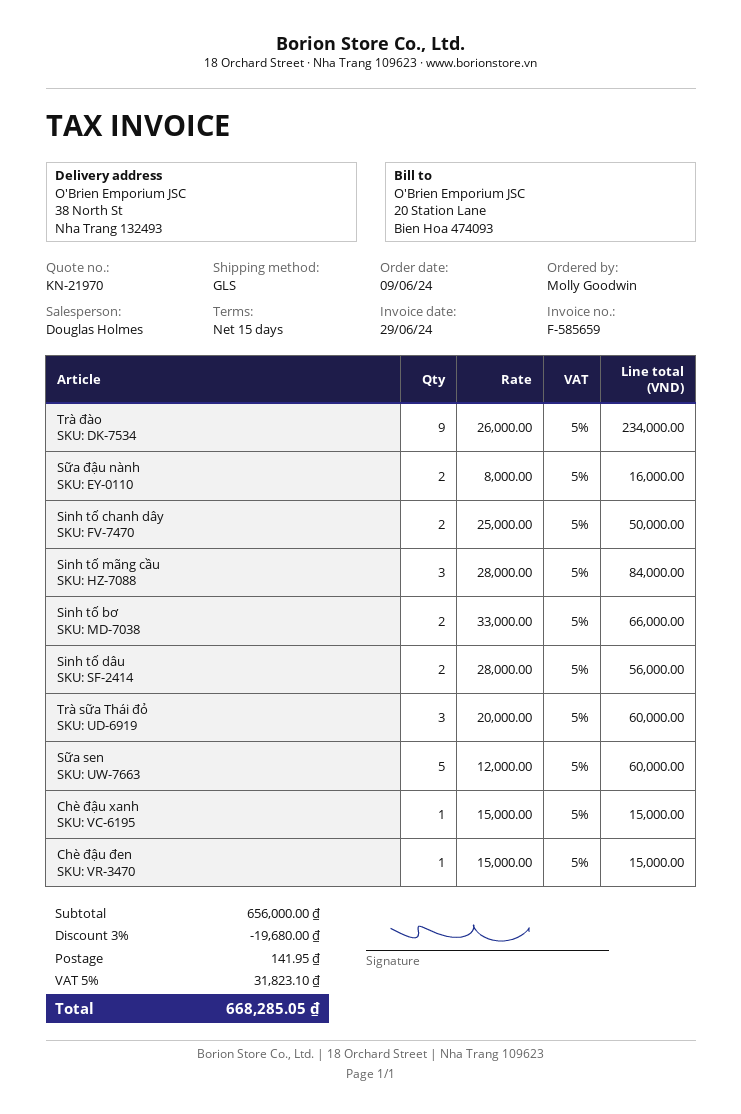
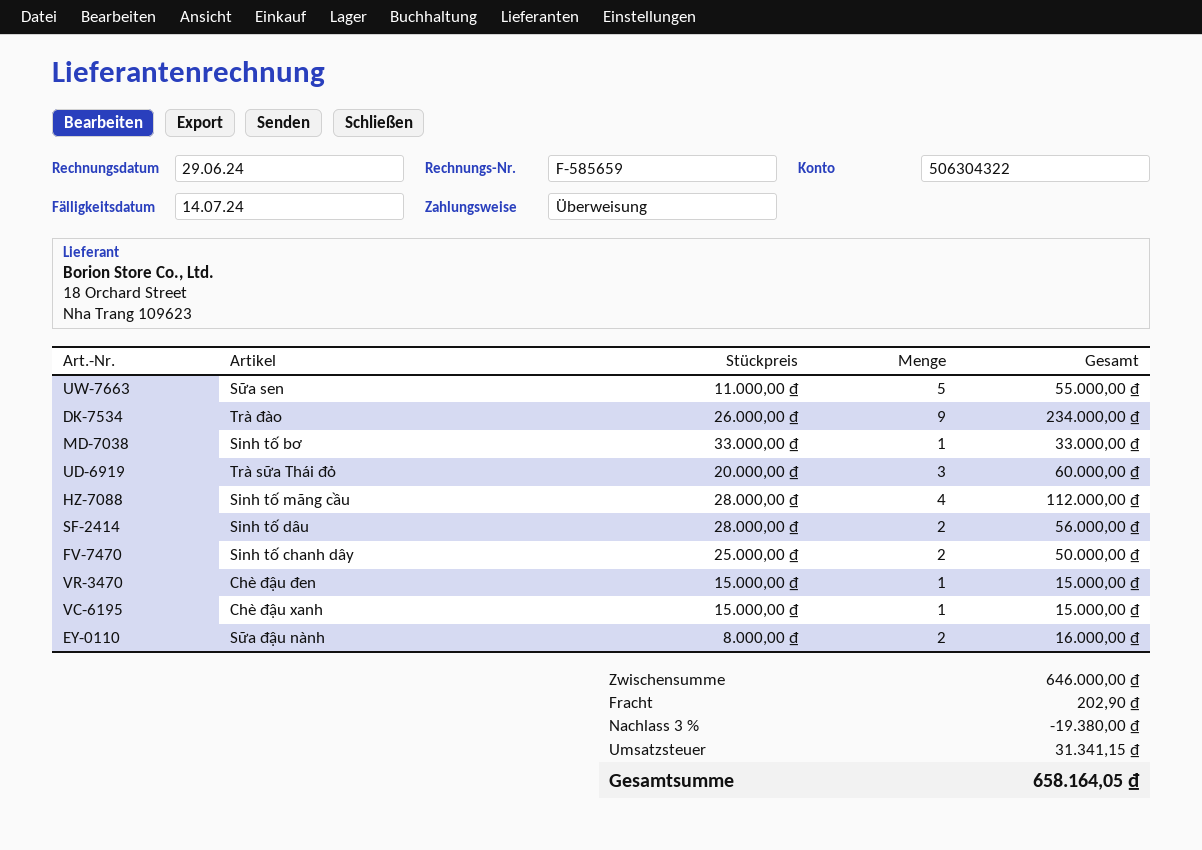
Sinh tố mãng cầu: 3 x 28000.00 = 84000.00 -> 4 x 28000.00 = 112000.00
Sinh tố bơ: 2 x 33000.00 = 66000.00 -> 1 x 33000.00 = 33000.00
Sữa sen: 5 x 12000.00 = 60000.00 -> 5 x 11000.00 = 55000.00
subtotal: 656000.00 -> 646000.00
discount: 3% = 19680.00 -> 3% = 19380.00
shipping: 141.95 -> 202.90
tax: 31823.10 -> 31341.15
total: 668285.05 -> 658164.05

